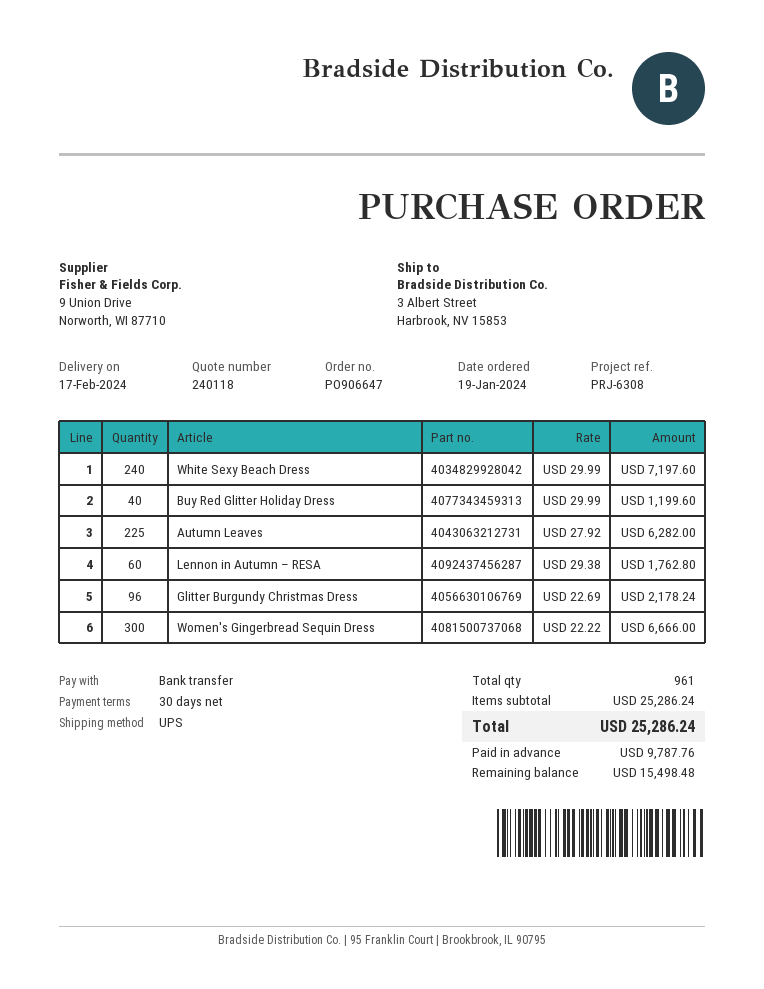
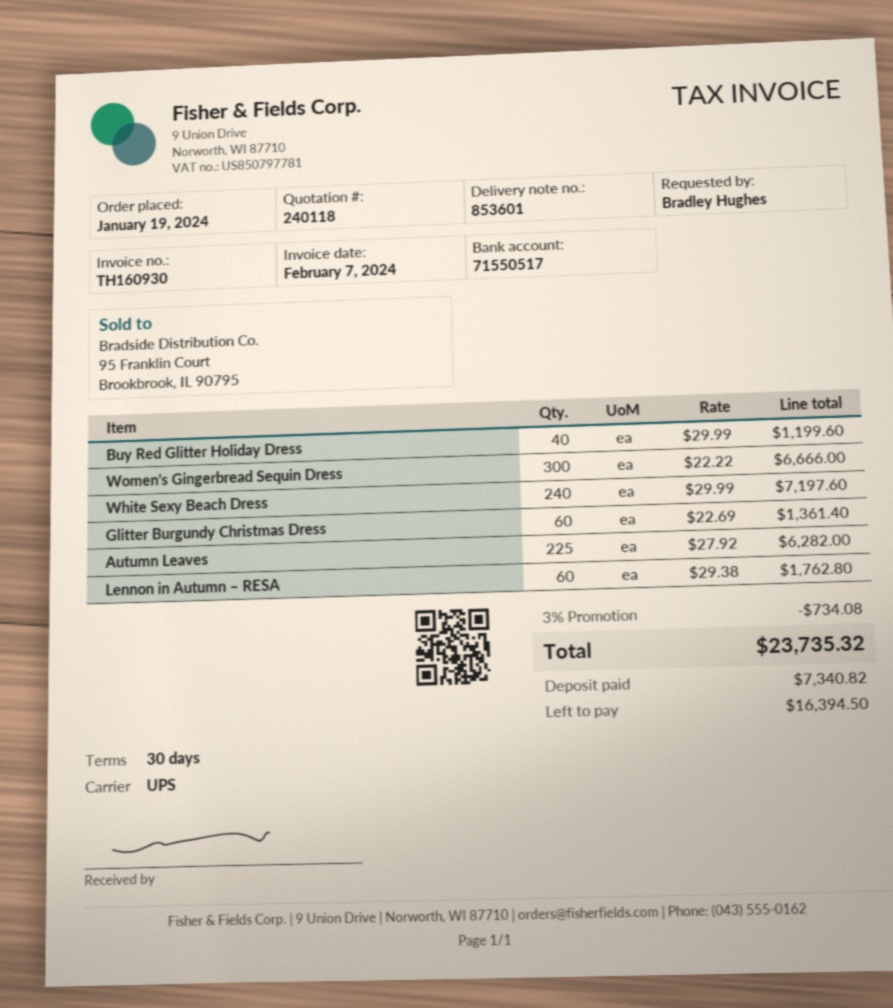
Glitter Burgundy Christmas Dress: 96 x 22.69 = 2178.24 -> 60 x 22.69 = 1361.40
discount: none -> 3% = 734.08
total: 25286.24 -> 23735.32
deposit: 9787.76 -> 7340.82
balance: 15498.48 -> 16394.50

